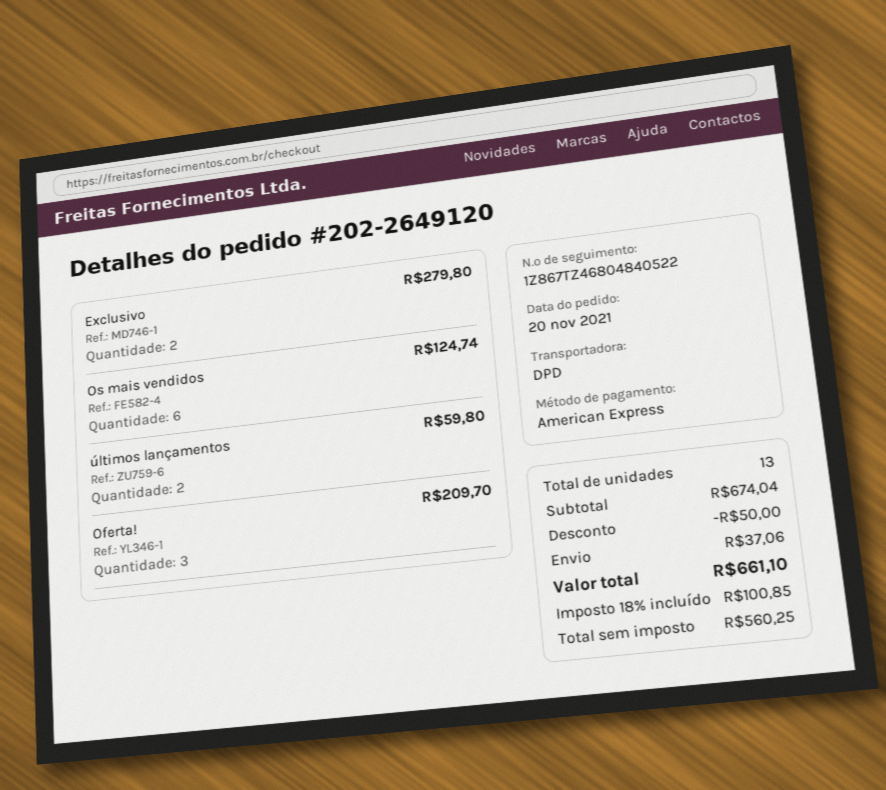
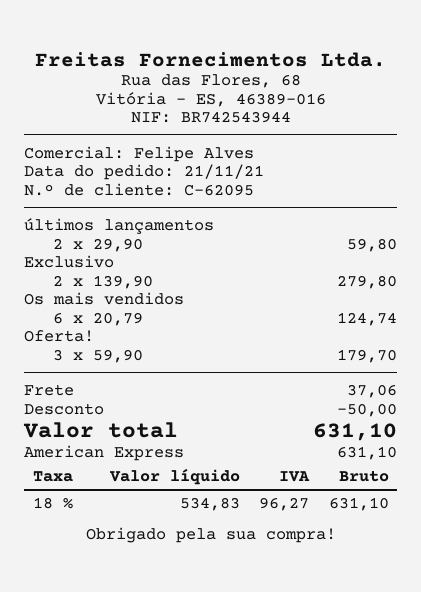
order date: 2021-11-20 -> 2021-11-21
Oferta!: 3 for 209.70 -> 3 for 179.70
net: 560.25 -> 534.83
tax: 18% = 100.85 -> 18% = 96.27
total: 661.10 -> 631.10

